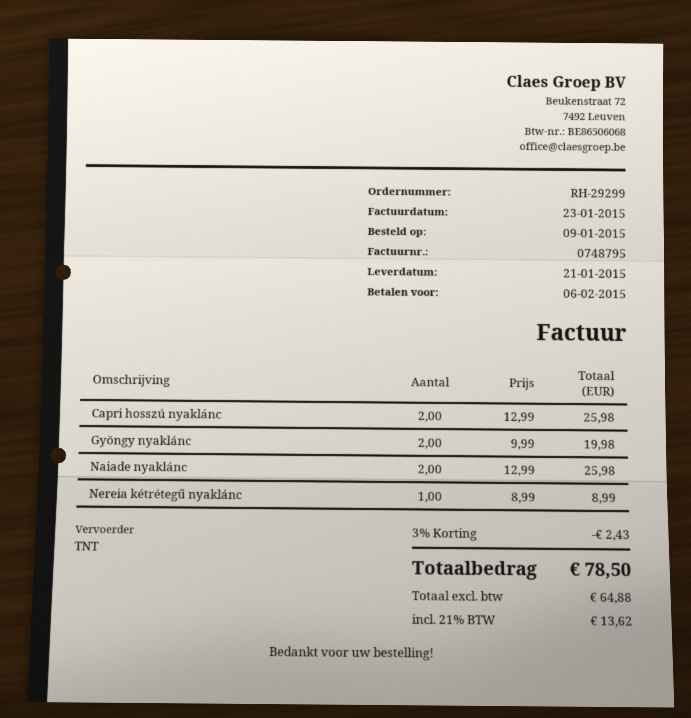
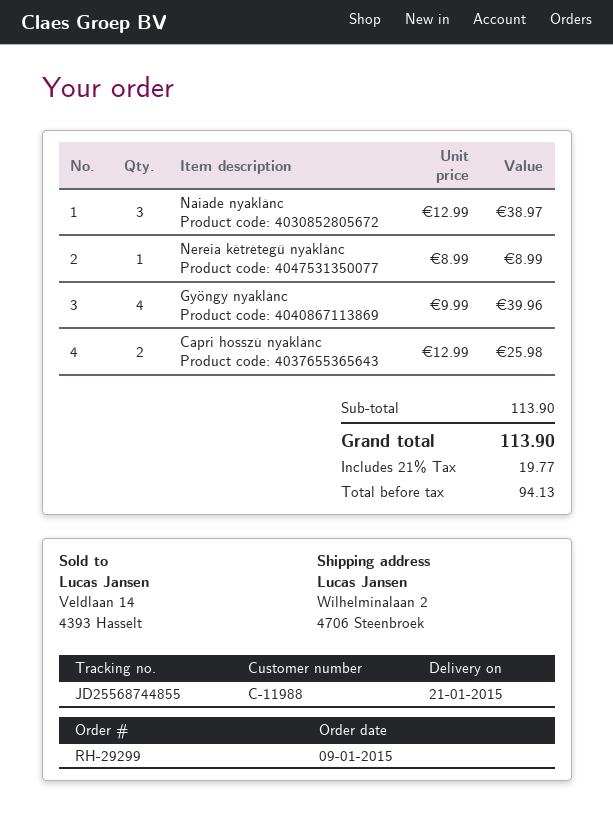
Gyöngy nyaklánc: 2 x 9.99 = 19.98 -> 4 x 9.99 = 39.96
Naiade nyaklánc: 2 x 12.99 = 25.98 -> 3 x 12.99 = 38.97
discount: 3% = 2.43 -> none
net: 64.88 -> 94.13
tax: 21% = 13.62 -> 21% = 19.77
total: 78.50 -> 113.90

